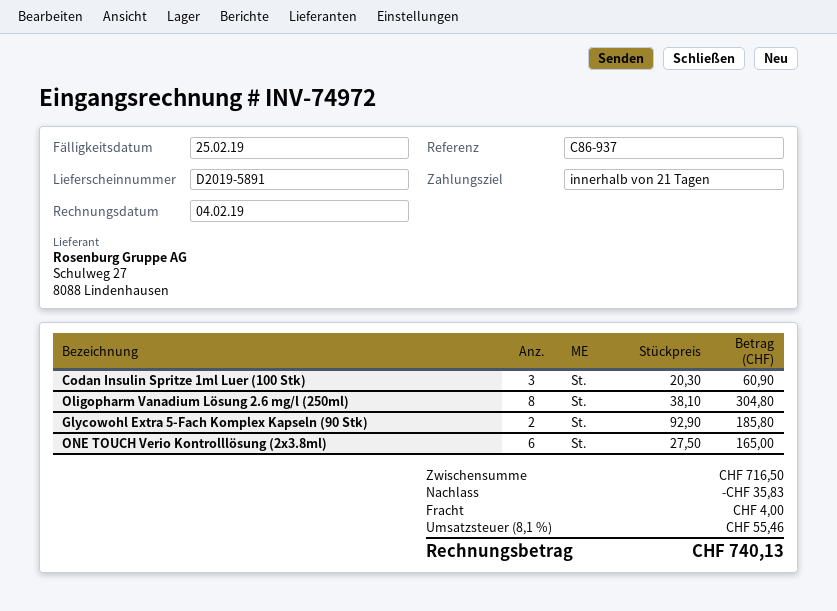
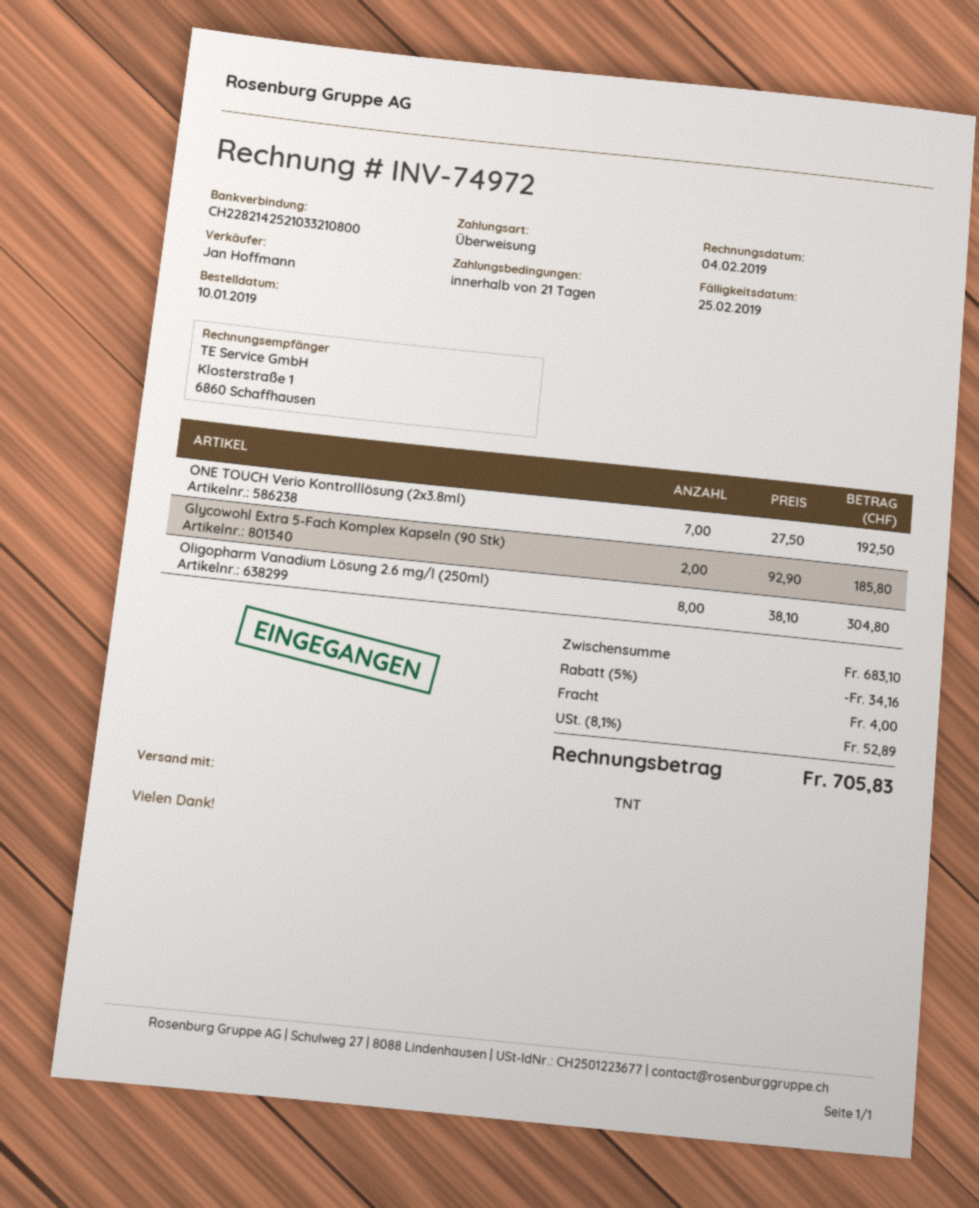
Codan Insulin Spritze 1ml Luer (100 Stk): 3 x 20.30 = 60.90 -> none
ONE TOUCH Verio Kontrolllösung (2x3.8ml): 6 x 27.50 = 165.00 -> 7 x 27.50 = 192.50
subtotal: 716.50 -> 683.10
discount: 35.83 -> 34.16
tax: 8.1% = 55.46 -> 8.1% = 52.89
total: 740.13 -> 705.83

